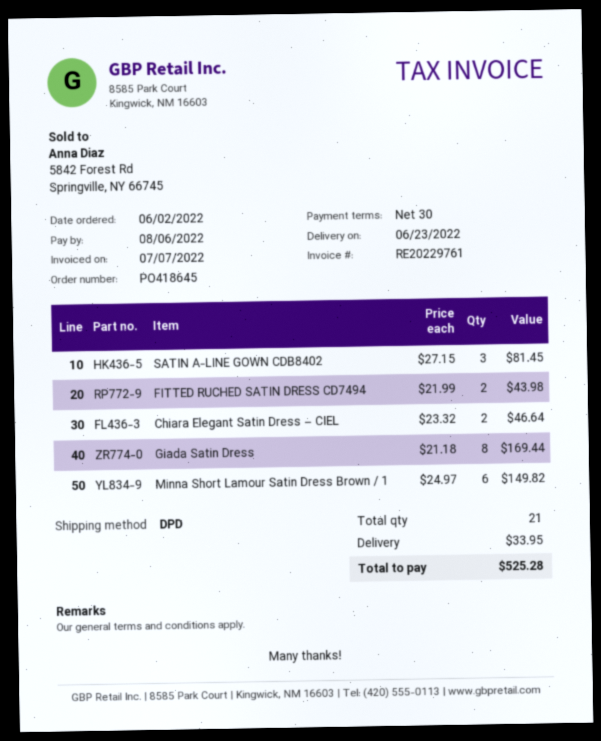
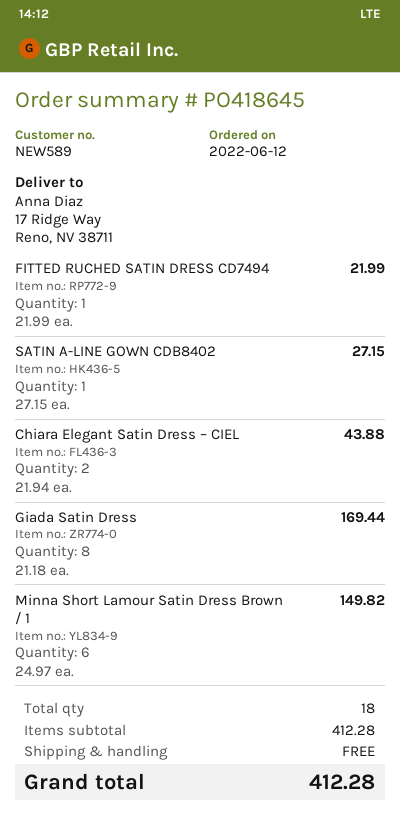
order date: 2022-06-02 -> 2022-06-12
SATIN A-LINE GOWN CDB8402: 3 x 27.15 = 81.45 -> 1 x 27.15 = 27.15
FITTED RUCHED SATIN DRESS CD7494: 2 x 21.99 = 43.98 -> 1 x 21.99 = 21.99
Chiara Elegant Satin Dress – CIEL: 2 x 23.32 = 46.64 -> 2 x 21.94 = 43.88
total quantity: 21 -> 18
shipping: 33.95 -> 0.00
total: 525.28 -> 412.28

